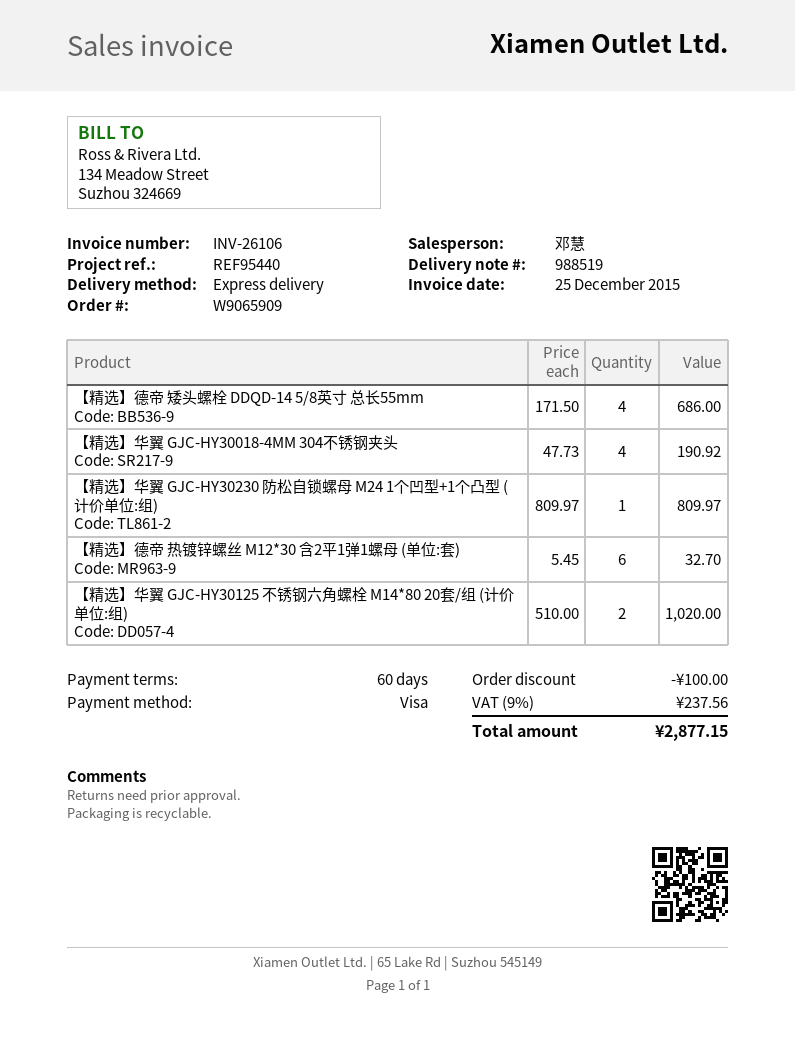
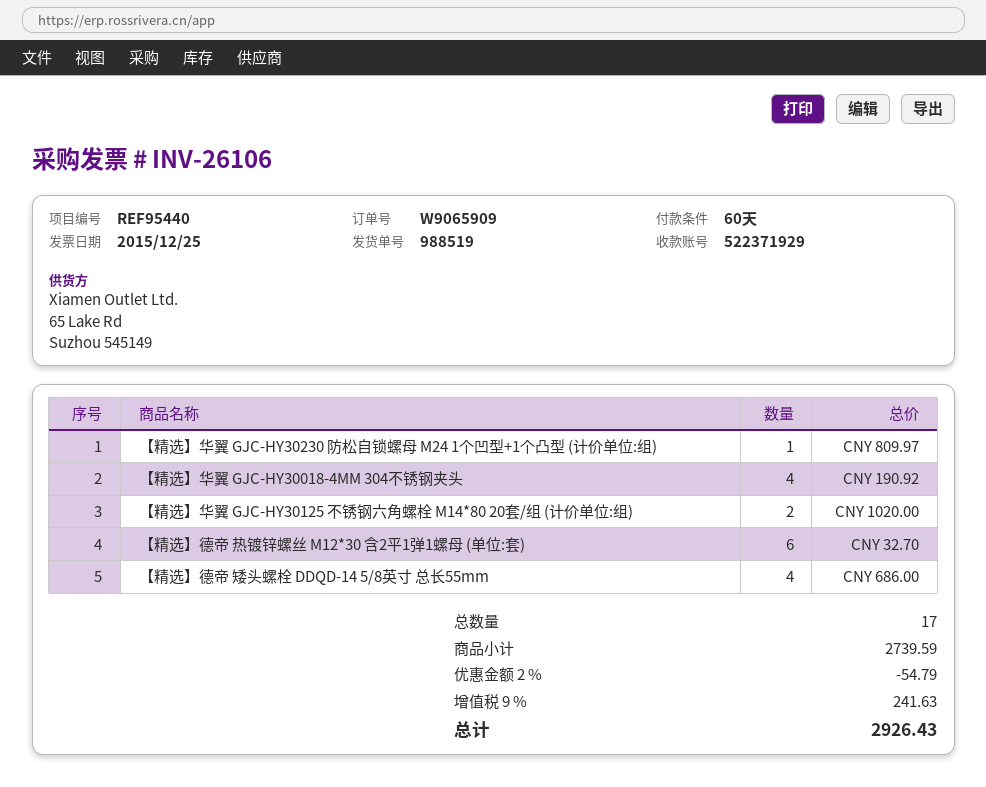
discount: 100.00 -> 54.79
tax: 9% = 237.56 -> 9% = 241.63
total: 2877.15 -> 2926.43

